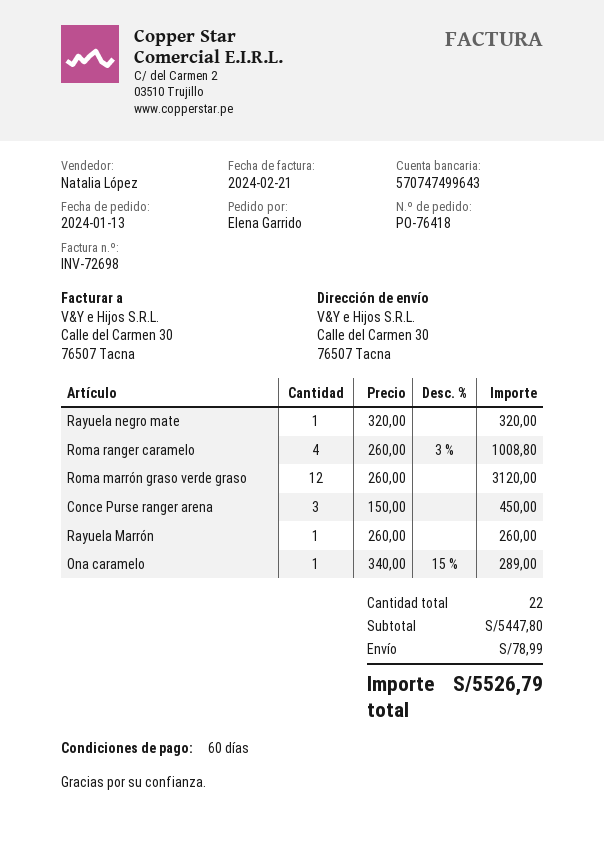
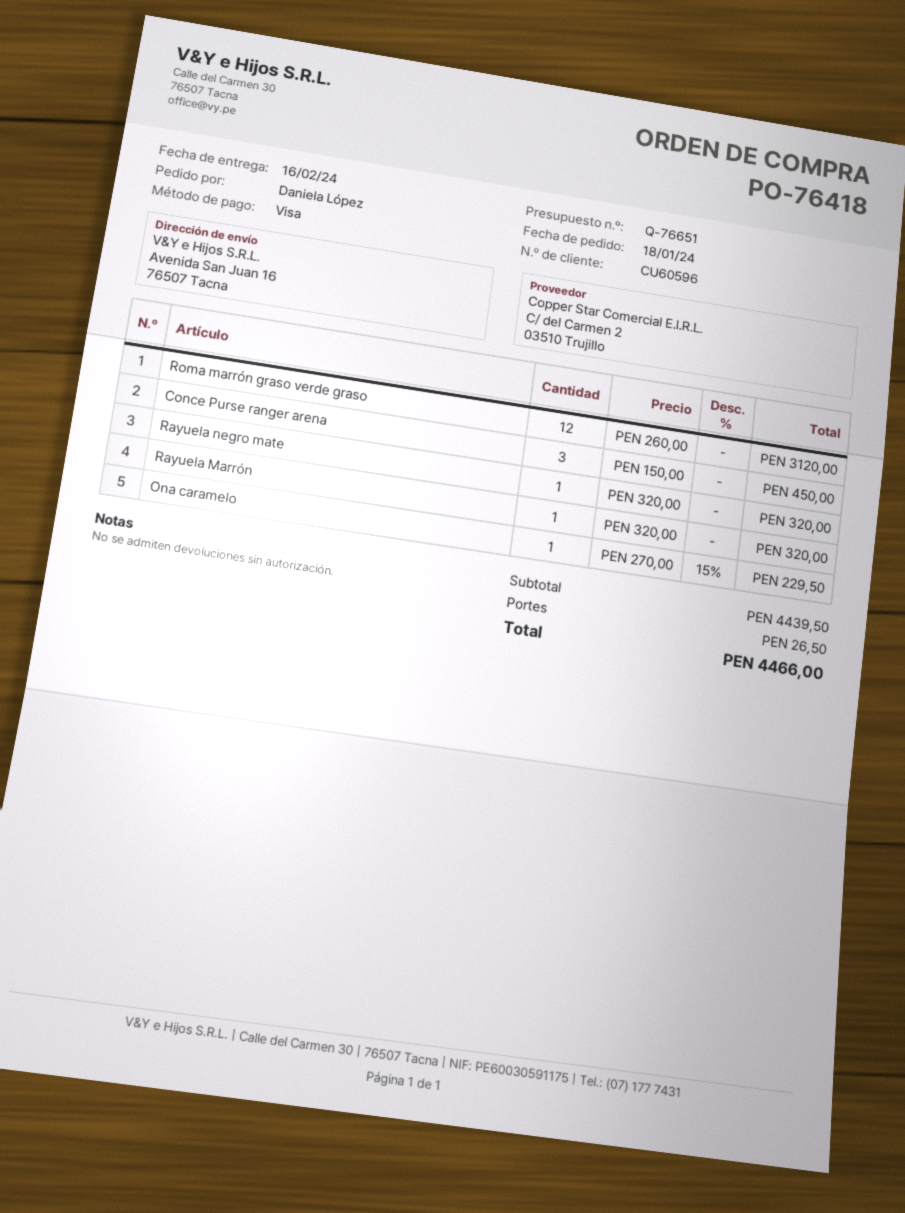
order date: 2024-01-13 -> 2024-01-18
ordered by: Elena Garrido -> Daniela López
ship to: Calle del Carmen 30, 76507 Tacna -> Avenida San Juan 16, 76507 Tacna
Roma ranger caramelo: 4 x 260.00 - 3% = 1008.80 -> none
Rayuela Marrón: 1 x 260.00 = 260.00 -> 1 x 320.00 = 320.00
Ona caramelo: 1 x 340.00 - 15% = 289.00 -> 1 x 270.00 - 15% = 229.50
subtotal: 5447.80 -> 4439.50
shipping: 78.99 -> 26.50
total: 5526.79 -> 4466.00

